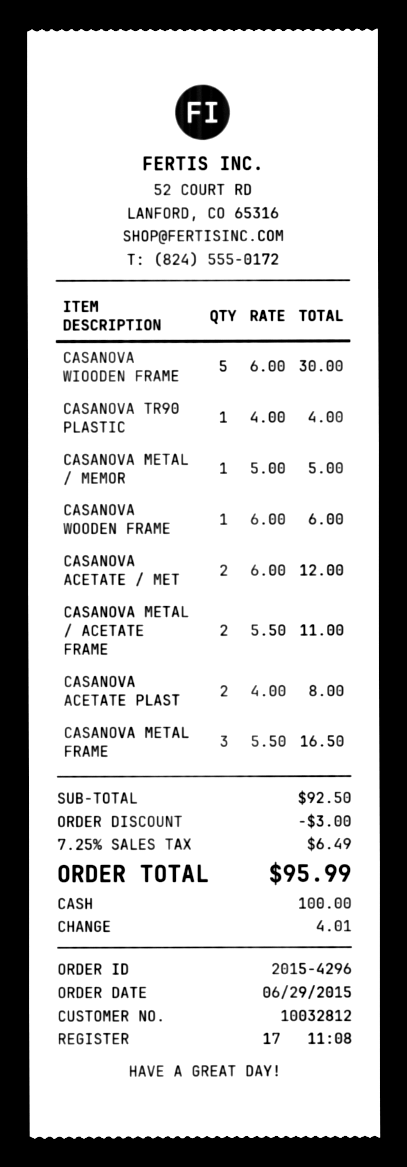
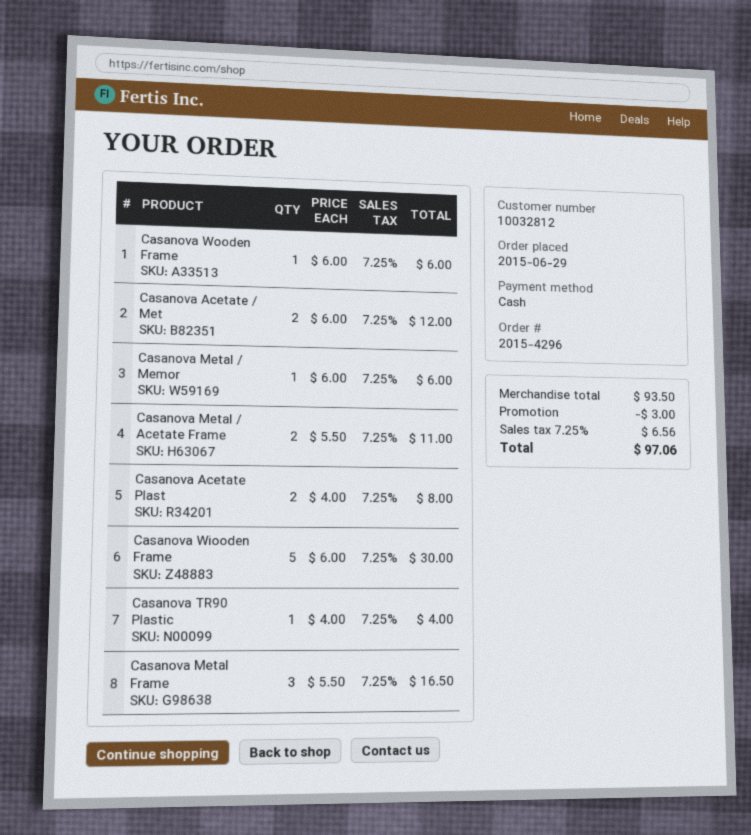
CASANOVA METAL / MEMOR: 1 x 5.00 = 5.00 -> 1 x 6.00 = 6.00
subtotal: 92.50 -> 93.50
tax: 7.25% = 6.49 -> 7.25% = 6.56
total: 95.99 -> 97.06

